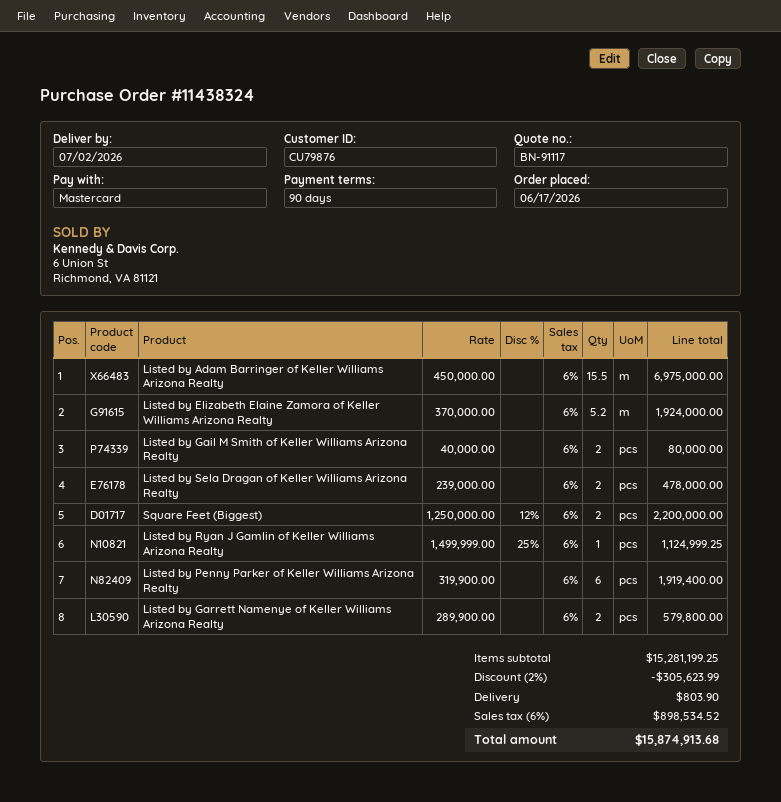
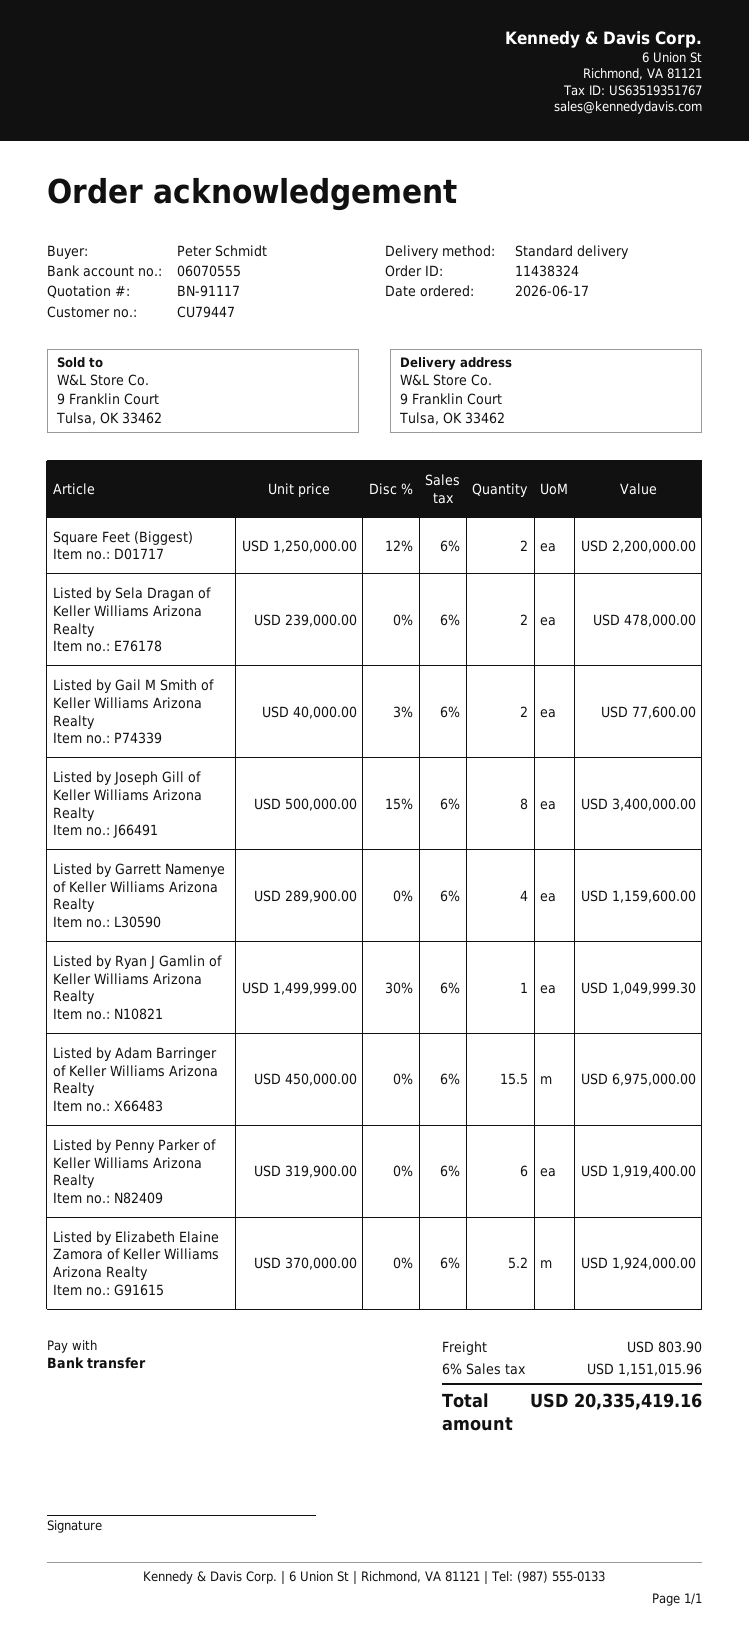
customer number: CU79876 -> CU79447
payment method: Mastercard -> bank transfer
Listed by Gail M Smith of Keller Williams Arizona Realty: 2 x 40000.00 = 80000.00 -> 2 x 40000.00 - 3% = 77600.00
Listed by Ryan J Gamlin of Keller Williams Arizona Realty: 1 x 1499999.00 - 25% = 1124999.25 -> 1 x 1499999.00 - 30% = 1049999.30
Listed by Garrett Namenye of Keller Williams Arizona Realty: 2 x 289900.00 = 579800.00 -> 4 x 289900.00 = 1159600.00
Listed by Joseph Gill of Keller Williams Arizona Realty: none -> 8 x 500000.00 - 15% = 3400000.00
discount: 2% = 305623.99 -> none
tax: 6% = 898534.52 -> 6% = 1151015.96
total: 15874913.68 -> 20335419.16

